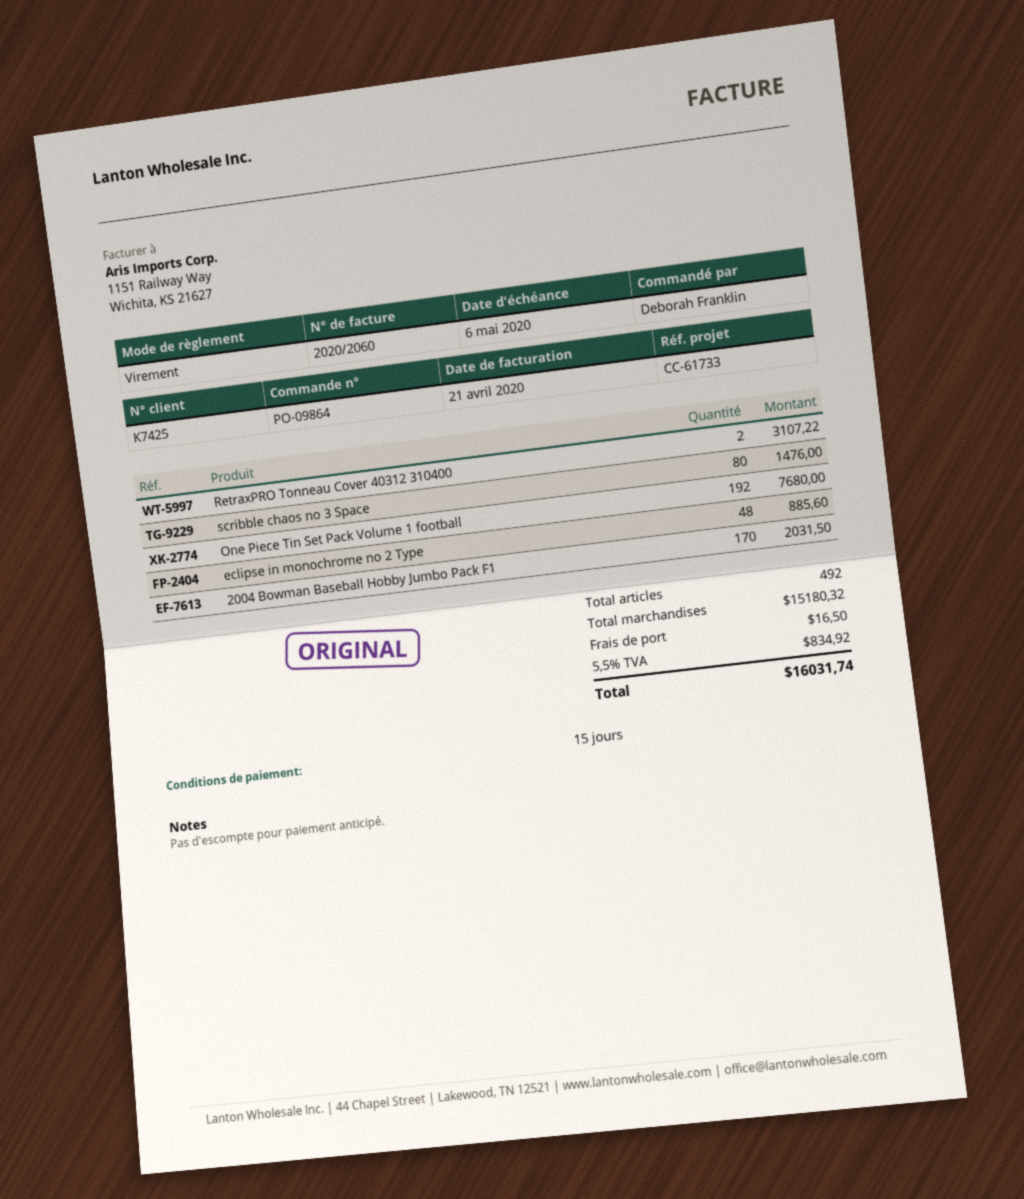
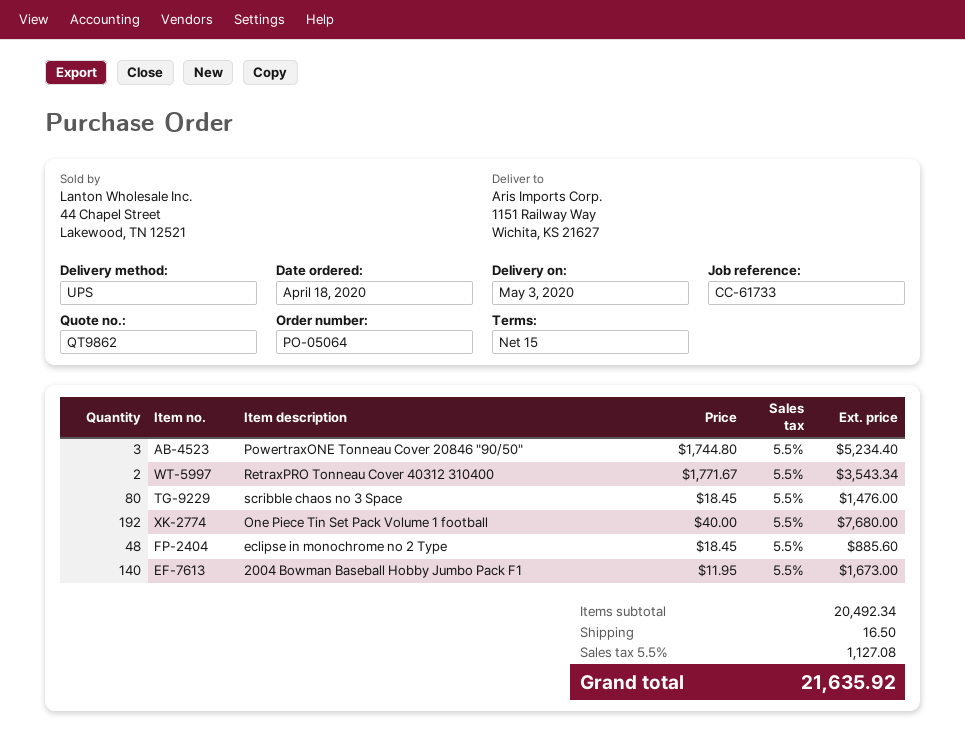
order number: PO-09864 -> PO-05064
RetraxPRO Tonneau Cover 40312 310400: 2 for 3107.22 -> 2 for 3543.34
2004 Bowman Baseball Hobby Jumbo Pack F1: 170 for 2031.50 -> 140 for 1673.00
PowertraxONE Tonneau Cover 20846 "90/50": none -> 3 for 5234.40
subtotal: 15180.32 -> 20492.34
tax: 5.5% = 834.92 -> 5.5% = 1127.08
total: 16031.74 -> 21635.92

